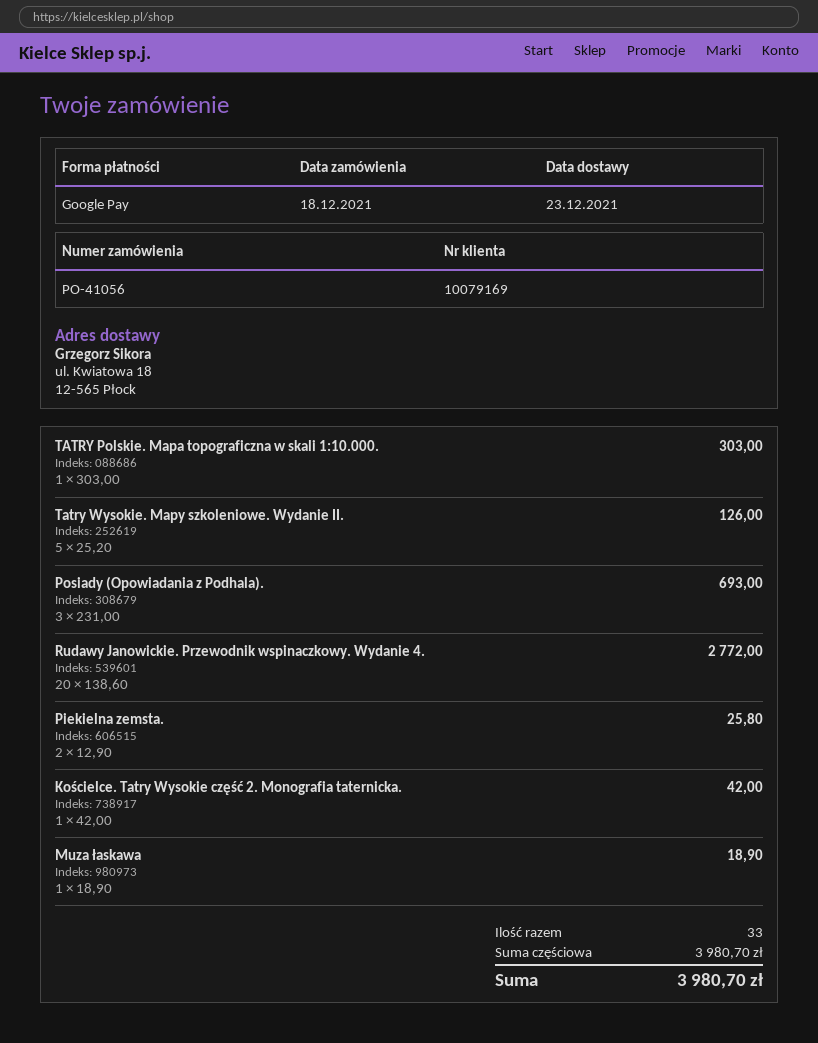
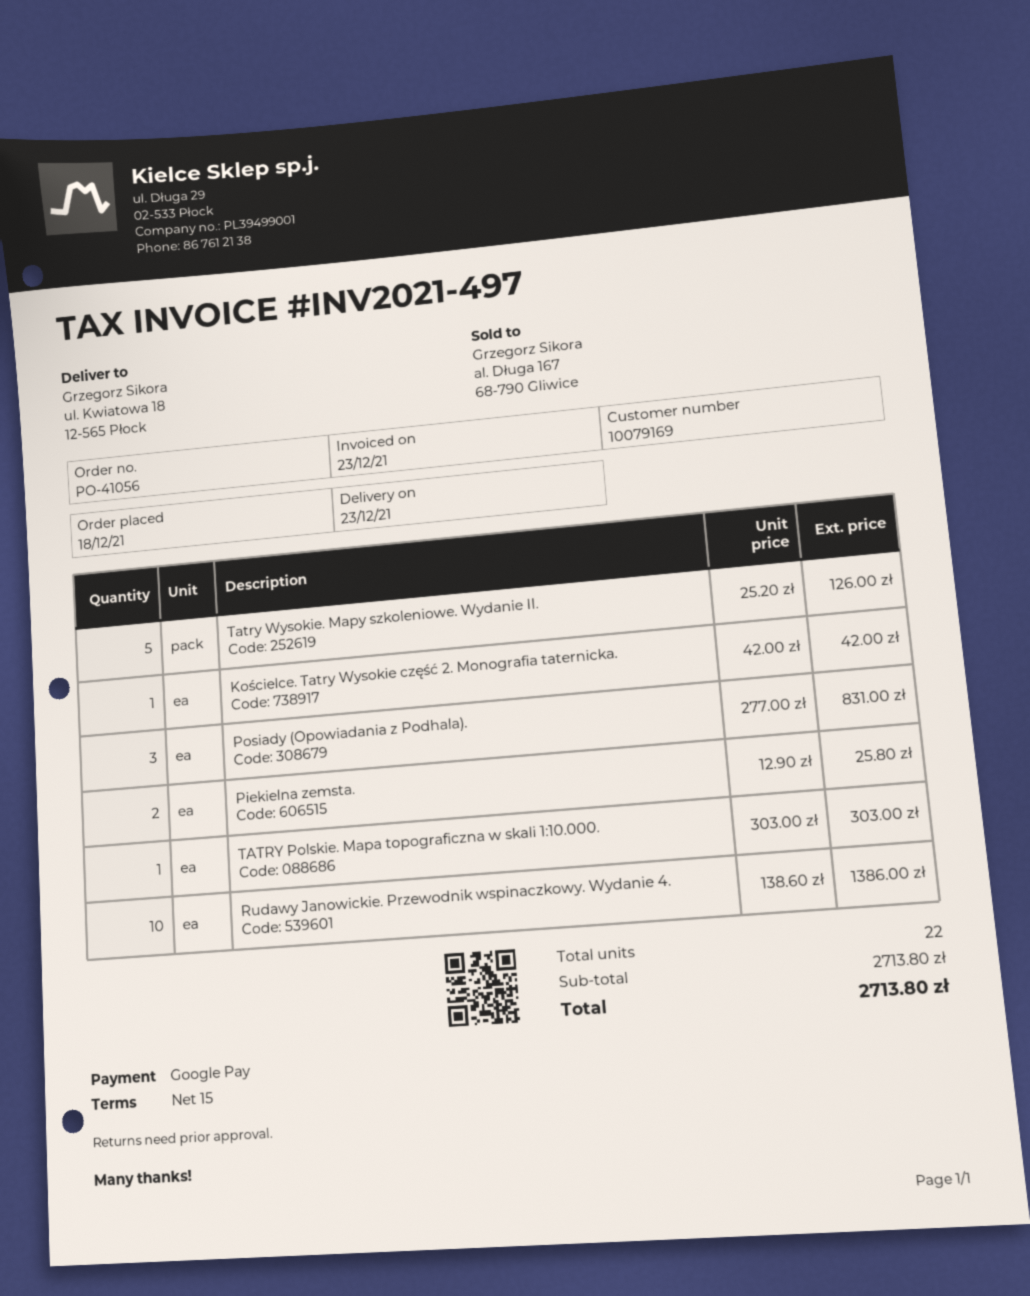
Posiady (Opowiadania z Podhala).: 3 x 231.00 = 693.00 -> 3 x 277.00 = 831.00
Rudawy Janowickie. Przewodnik wspinaczkowy. Wydanie 4.: 20 x 138.60 = 2772.00 -> 10 x 138.60 = 1386.00
Muza łaskawa: 1 x 18.90 = 18.90 -> none
total quantity: 33 -> 22
subtotal: 3980.70 -> 2713.80
total: 3980.70 -> 2713.80

